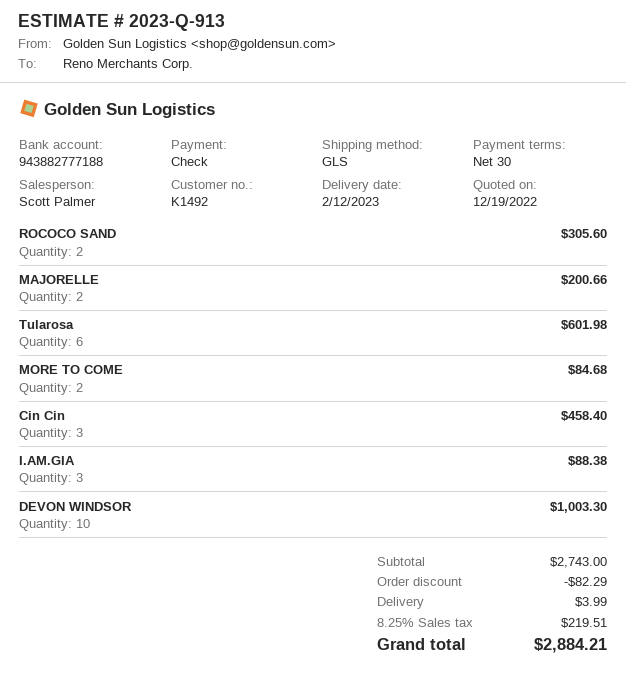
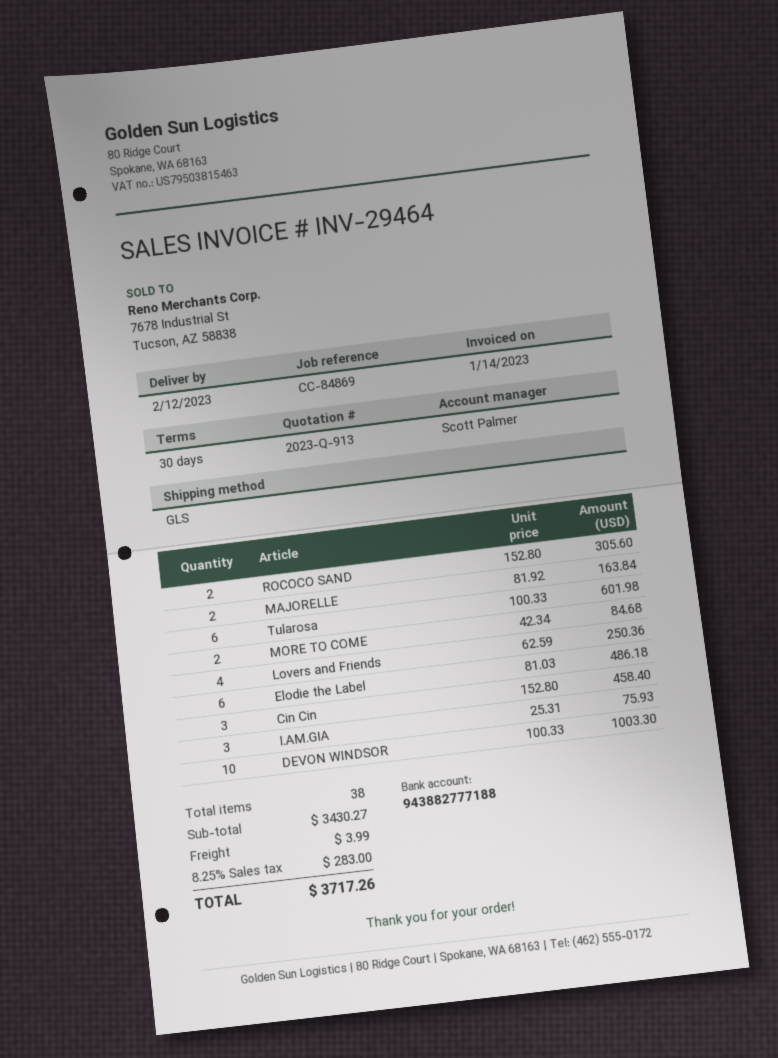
MAJORELLE: 2 for 200.66 -> 2 for 163.84
I.AM.GIA: 3 for 88.38 -> 3 for 75.93
Lovers and Friends: none -> 4 for 250.36
Elodie the Label: none -> 6 for 486.18
subtotal: 2743.00 -> 3430.27
discount: 82.29 -> none
tax: 8.25% = 219.51 -> 8.25% = 283.00
total: 2884.21 -> 3717.26

